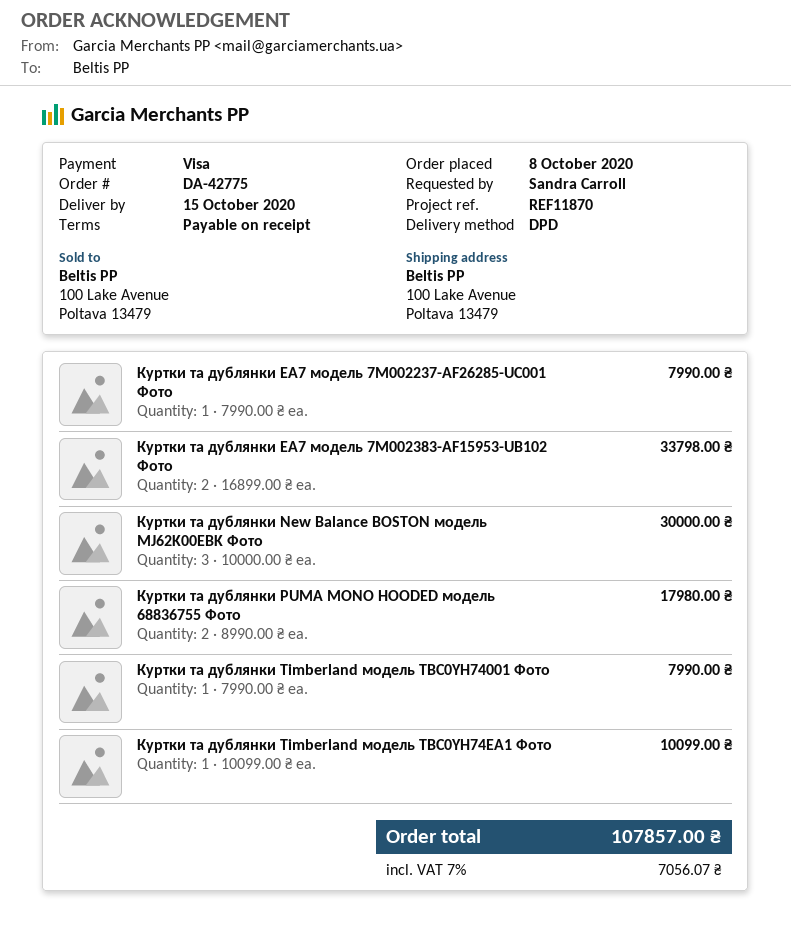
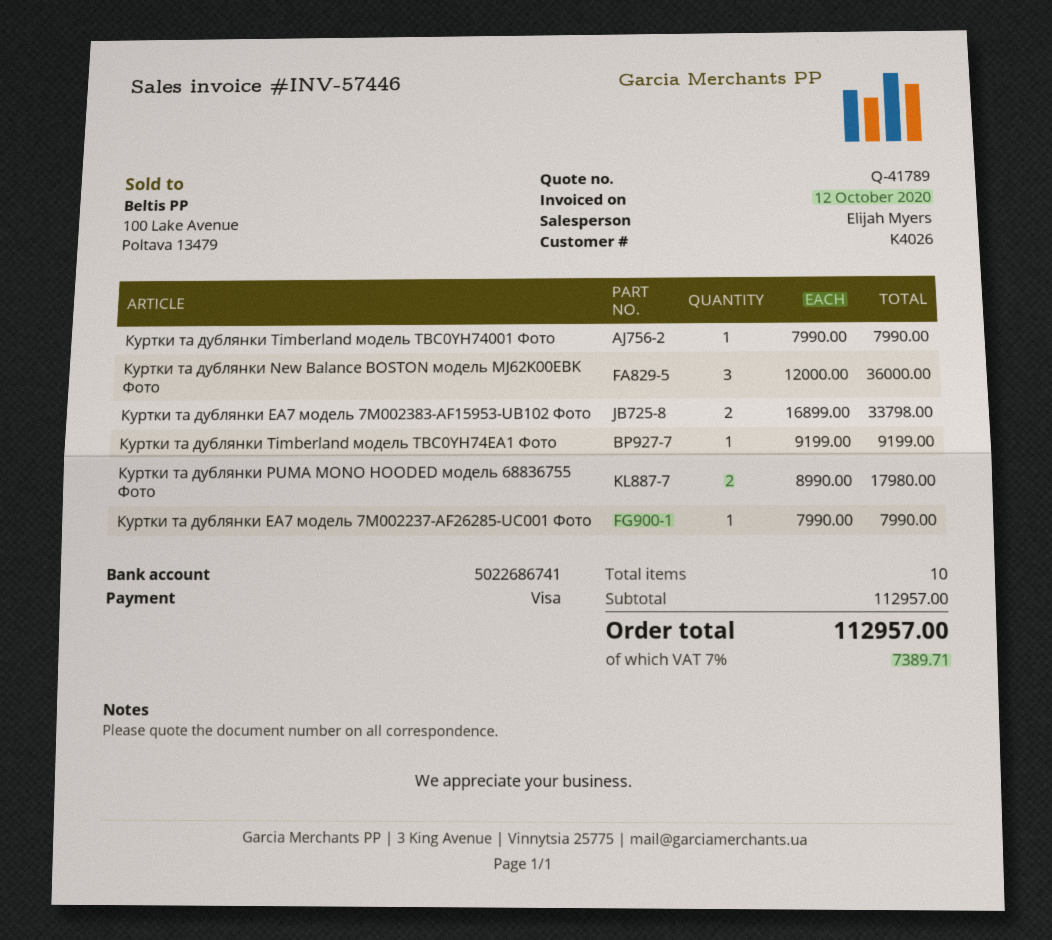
Куртки та дублянки New Balance BOSTON модель MJ62K00EBK Фото: 3 x 10000.00 = 30000.00 -> 3 x 12000.00 = 36000.00
Куртки та дублянки Timberland модель TBC0YH74EA1 Фото: 1 x 10099.00 = 10099.00 -> 1 x 9199.00 = 9199.00
tax: 7% = 7056.07 -> 7% = 7389.71
total: 107857.00 -> 112957.00

